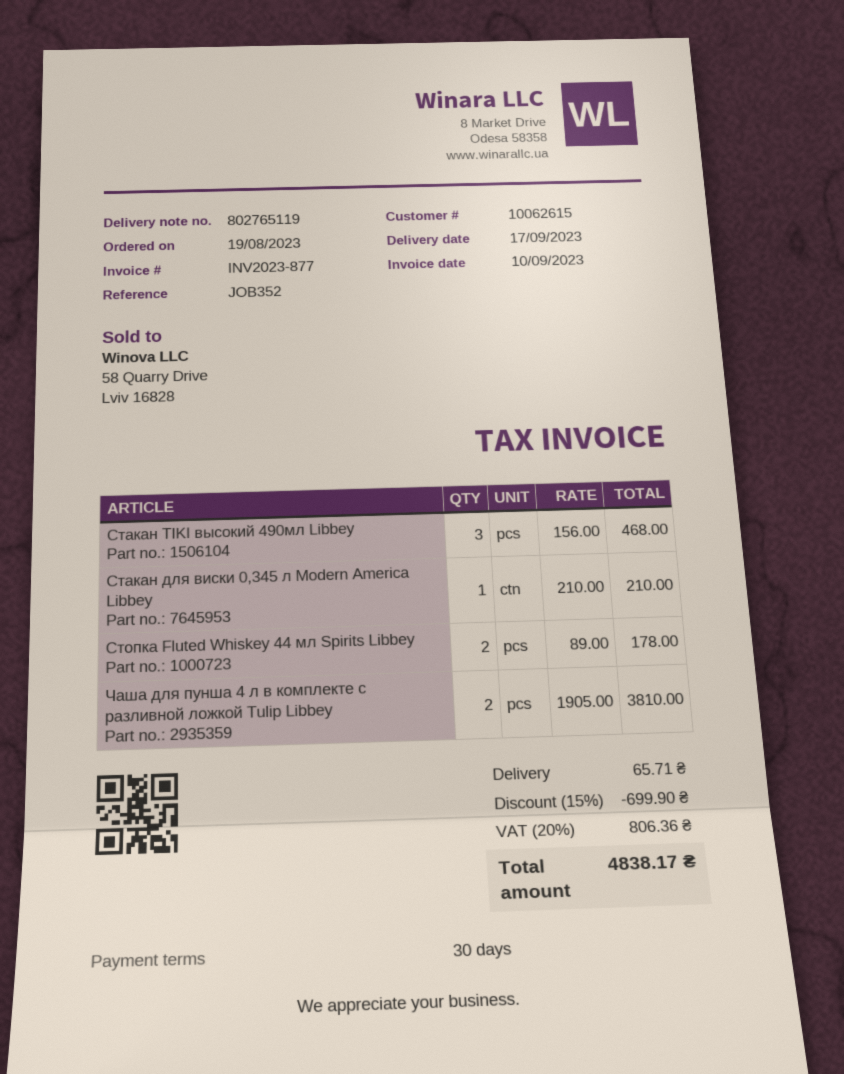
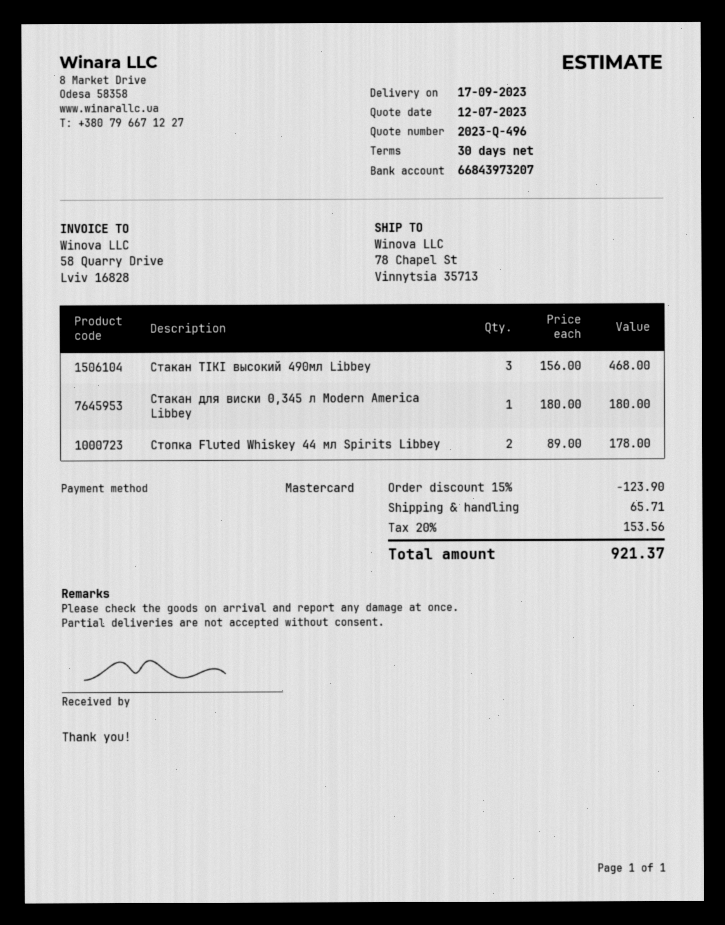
Стакан для виски 0,345 л Modern America Libbey: 1 x 210.00 = 210.00 -> 1 x 180.00 = 180.00
Чаша для пунша 4 л в комплекте с разливной ложкой Tulip Libbey: 2 x 1905.00 = 3810.00 -> none
discount: 15% = 699.90 -> 15% = 123.90
tax: 20% = 806.36 -> 20% = 153.56
total: 4838.17 -> 921.37

